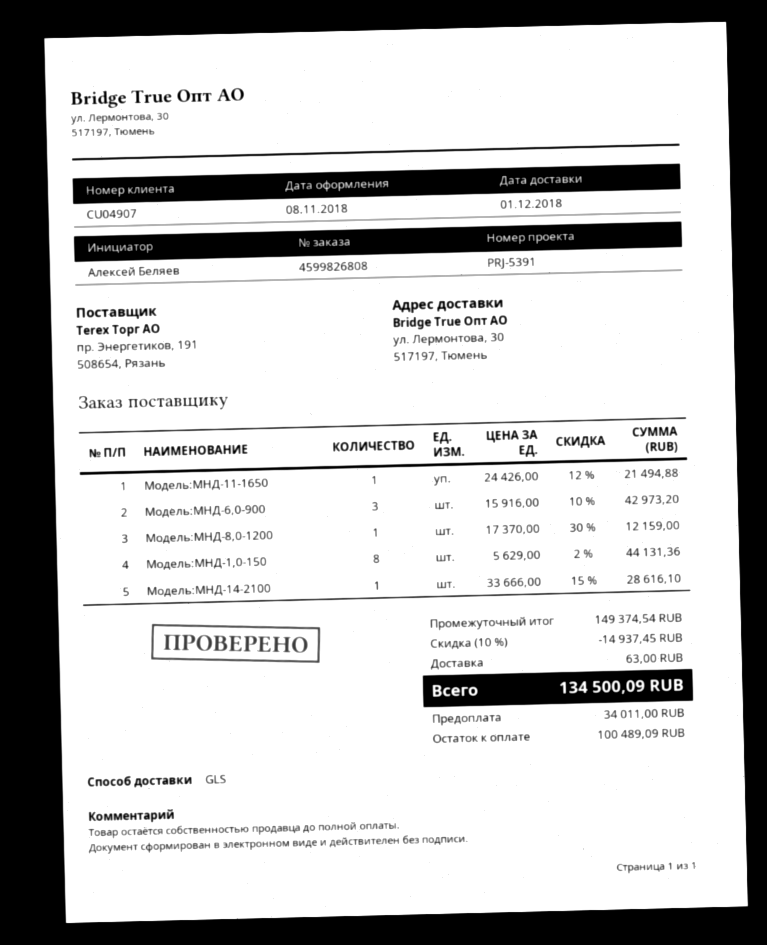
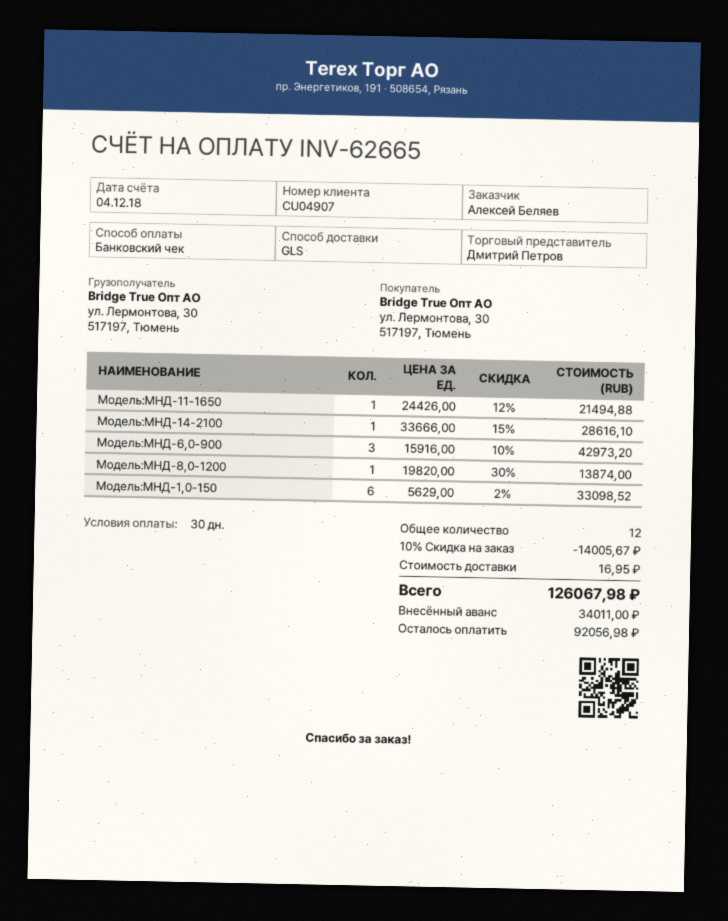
Модель:МНД-8,0-1200: 1 x 17370.00 - 30% = 12159.00 -> 1 x 19820.00 - 30% = 13874.00
Модель:МНД-1,0-150: 8 x 5629.00 - 2% = 44131.36 -> 6 x 5629.00 - 2% = 33098.52
discount: 10% = 14937.45 -> 10% = 14005.67
shipping: 63.00 -> 16.95
total: 134500.09 -> 126067.98
balance: 100489.09 -> 92056.98

